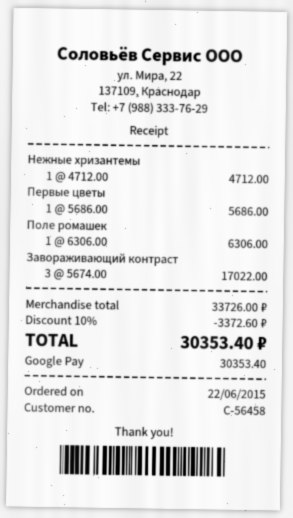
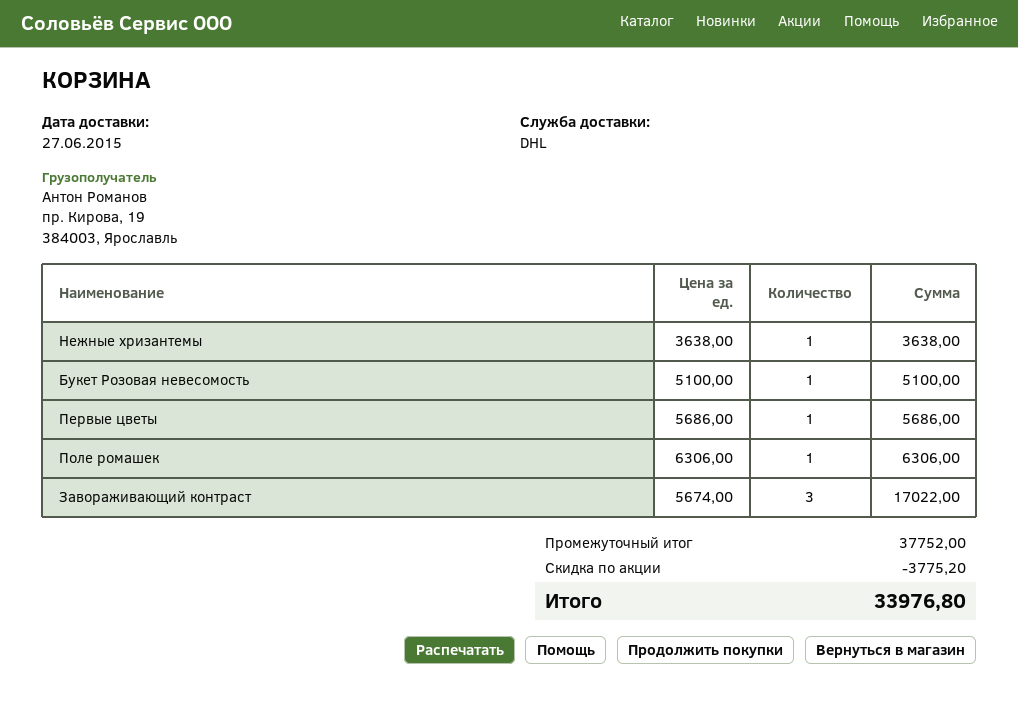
Нежные хризантемы: 1 x 4712.00 = 4712.00 -> 1 x 3638.00 = 3638.00
Букет Розовая невесомость: none -> 1 x 5100.00 = 5100.00
subtotal: 33726.00 -> 37752.00
discount: 3372.60 -> 3775.20
total: 30353.40 -> 33976.80

